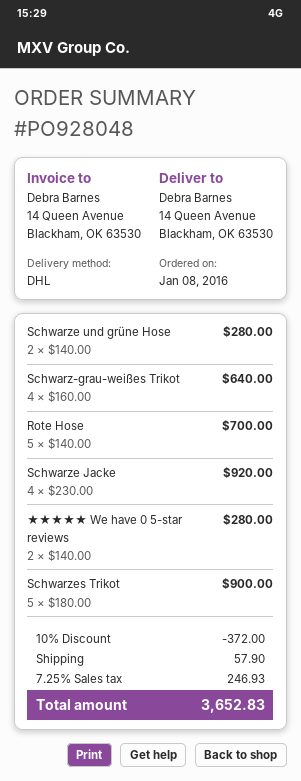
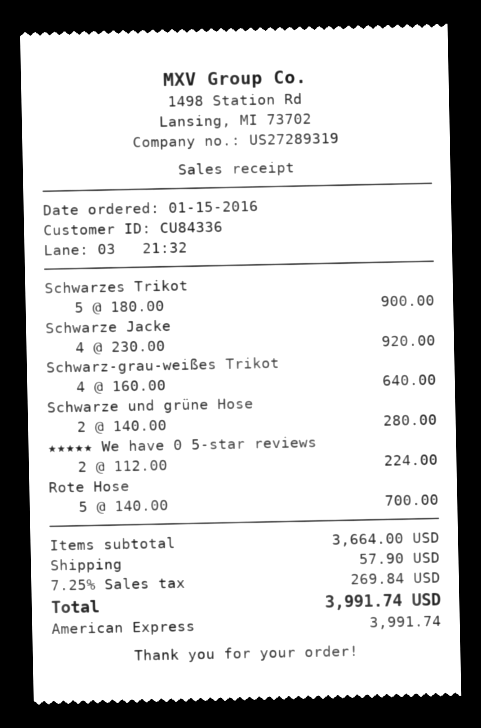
order date: 2016-01-08 -> 2016-01-15
★★★★★ We have 0 5-star reviews: 2 x 140.00 = 280.00 -> 2 x 112.00 = 224.00
discount: 10% = 372.00 -> none
tax: 7.25% = 246.93 -> 7.25% = 269.84
total: 3652.83 -> 3991.74

